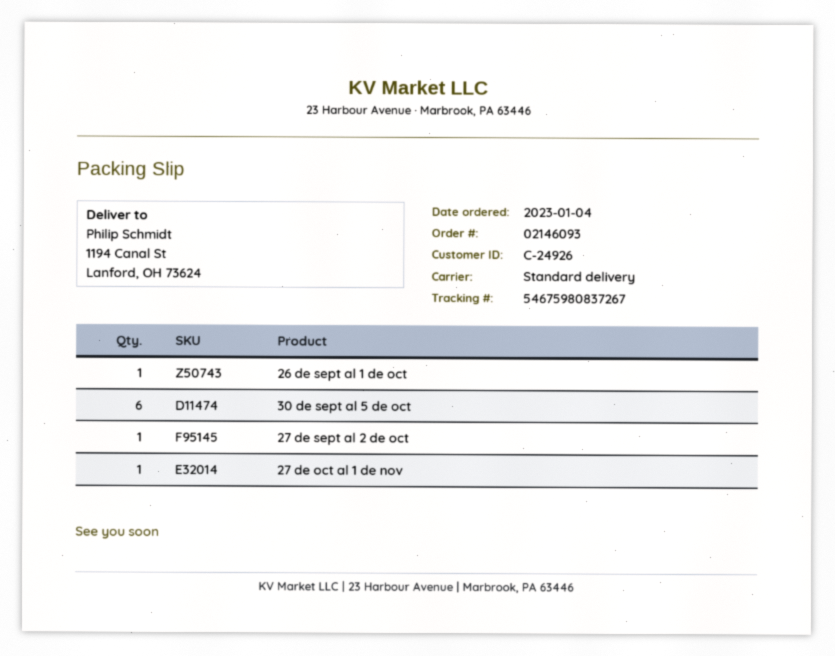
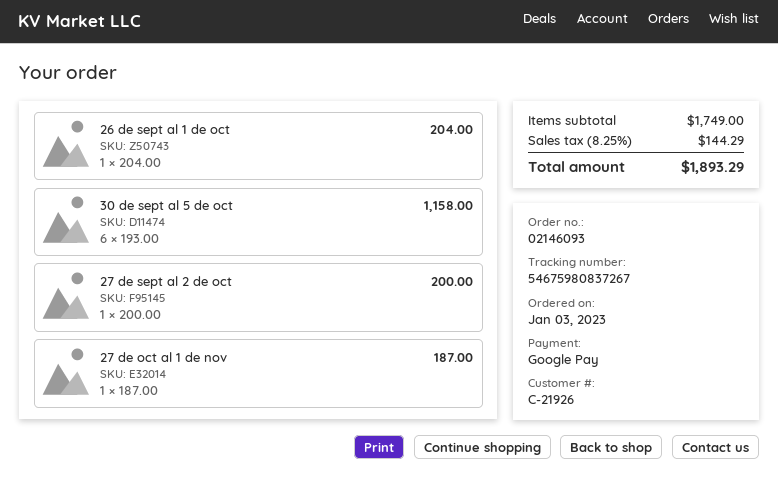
order date: 2023-01-04 -> 2023-01-03
customer number: C-24926 -> C-21926

